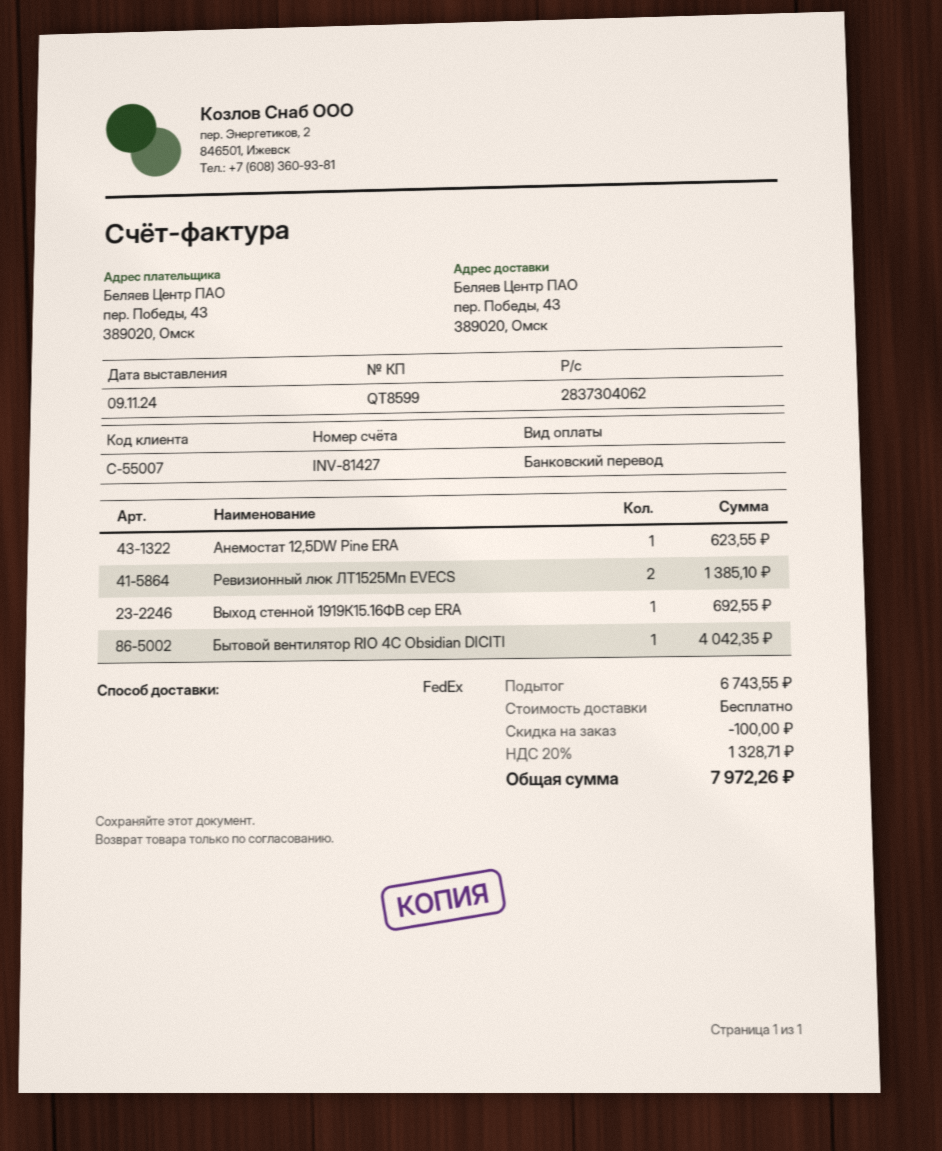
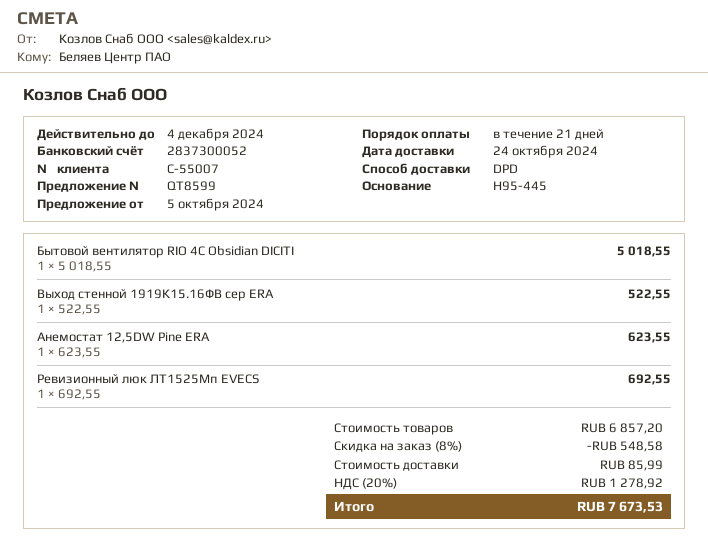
bank account: 2837304062 -> 2837300052
shipping method: FedEx -> DPD
Ревизионный люк ЛТ1525Мп EVECS: 2 for 1385.10 -> 1 for 692.55
Выход стенной 1919К15.16ФВ сер ERA: 1 for 692.55 -> 1 for 522.55
Бытовой вентилятор RIO 4C Obsidian DICITI: 1 for 4042.35 -> 1 for 5018.55
subtotal: 6743.55 -> 6857.20
discount: 100.00 -> 548.58
shipping: 0.00 -> 85.99
tax: 20% = 1328.71 -> 20% = 1278.92
total: 7972.26 -> 7673.53

